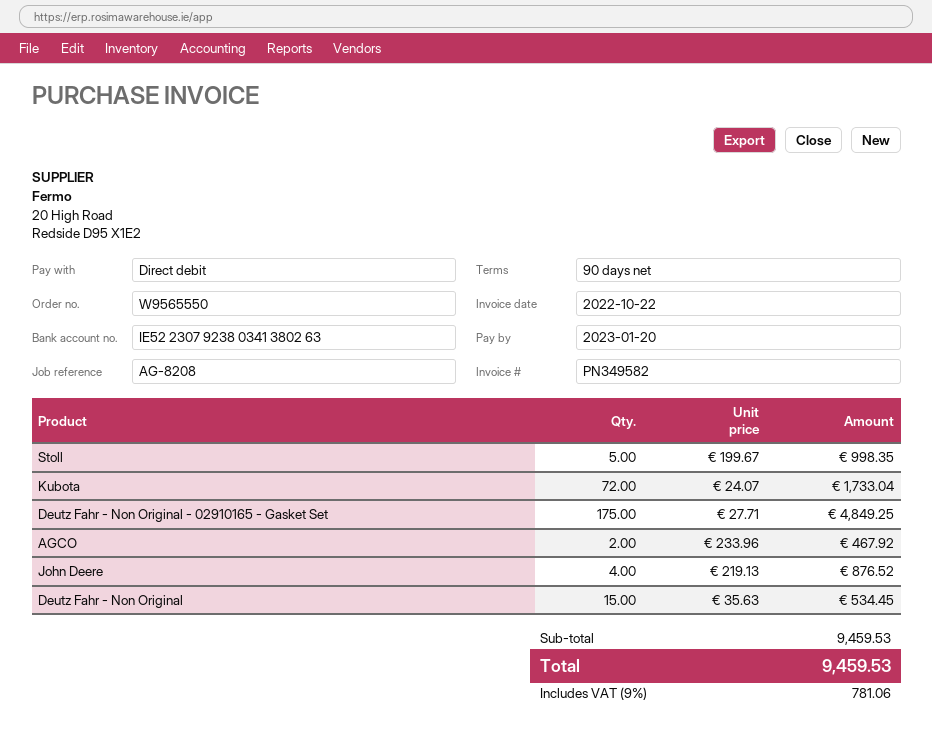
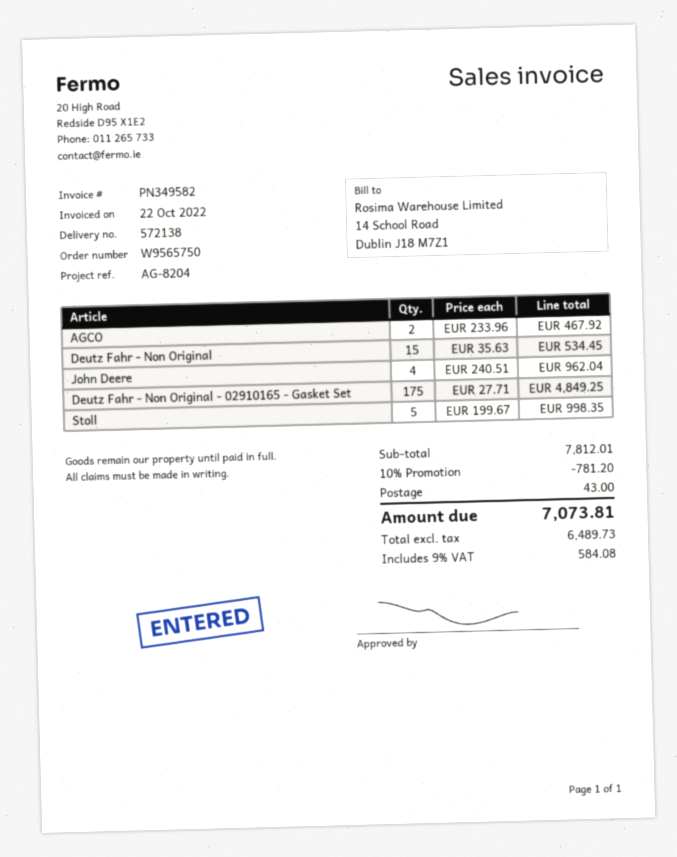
order number: W9565550 -> W9565750
reference: AG-8208 -> AG-8204
Kubota: 72 x 24.07 = 1733.04 -> none
John Deere: 4 x 219.13 = 876.52 -> 4 x 240.51 = 962.04
subtotal: 9459.53 -> 7812.01
discount: none -> 10% = 781.20
shipping: none -> 43.00
tax: 9% = 781.06 -> 9% = 584.08
total: 9459.53 -> 7073.81

